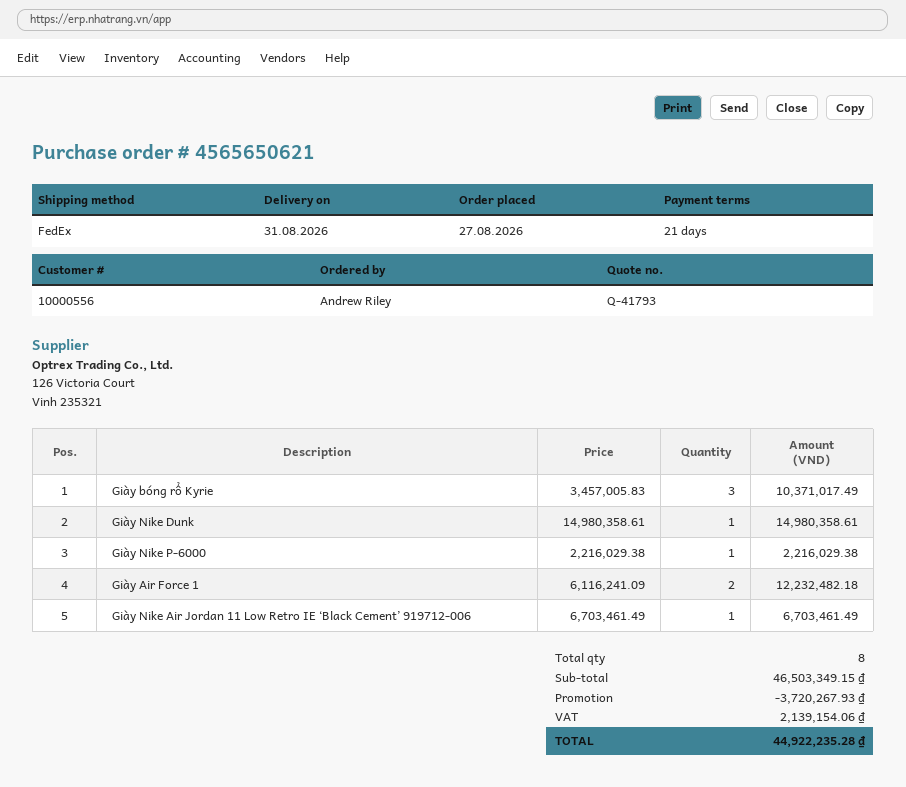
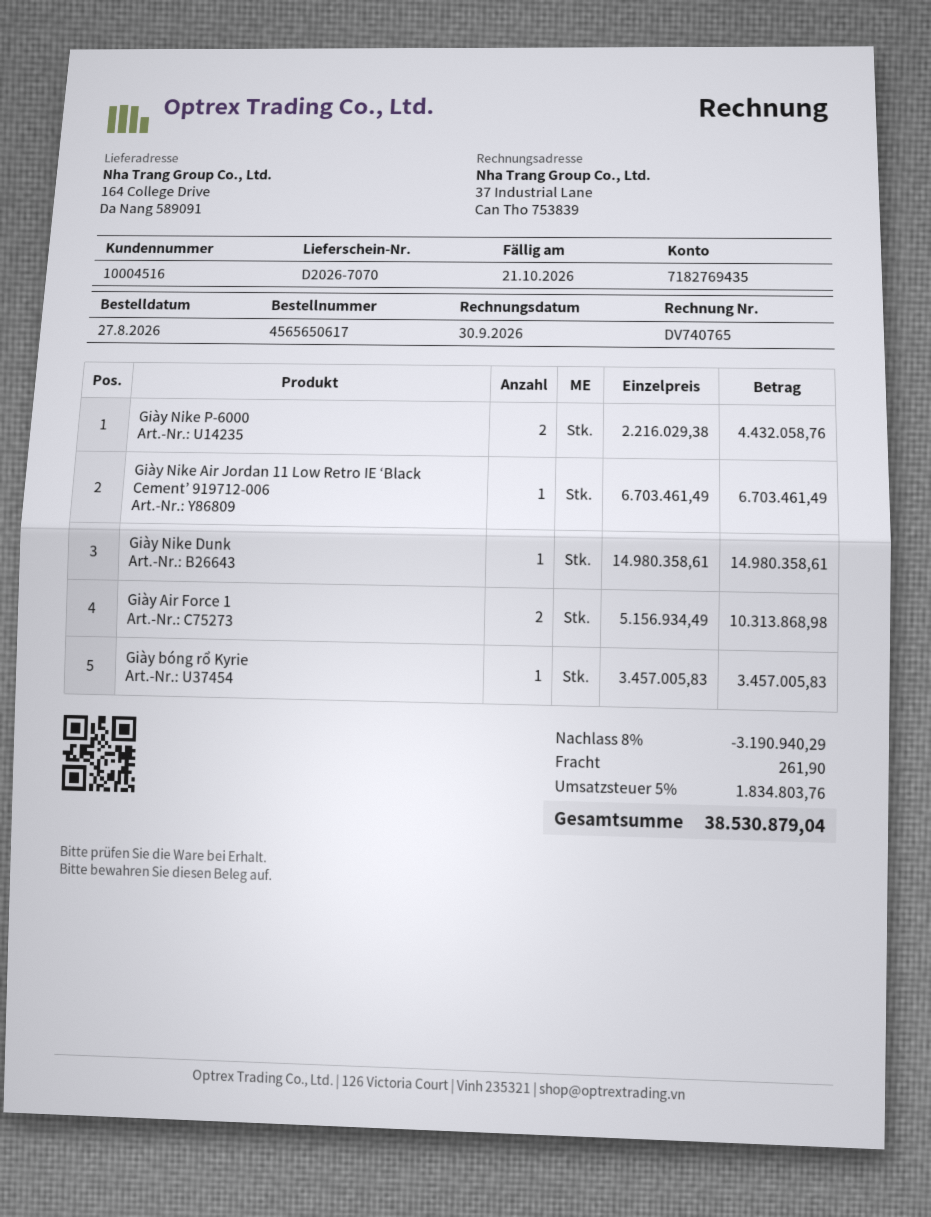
order number: 4565650621 -> 4565650617
customer number: 10000556 -> 10004516
Giày bóng rổ Kyrie: 3 x 3457005.83 = 10371017.49 -> 1 x 3457005.83 = 3457005.83
Giày Nike P-6000: 1 x 2216029.38 = 2216029.38 -> 2 x 2216029.38 = 4432058.76
Giày Air Force 1: 2 x 6116241.09 = 12232482.18 -> 2 x 5156934.49 = 10313868.98
discount: 3720267.93 -> 3190940.29
shipping: none -> 261.90
tax: 2139154.06 -> 1834803.76
total: 44922235.28 -> 38530879.04

